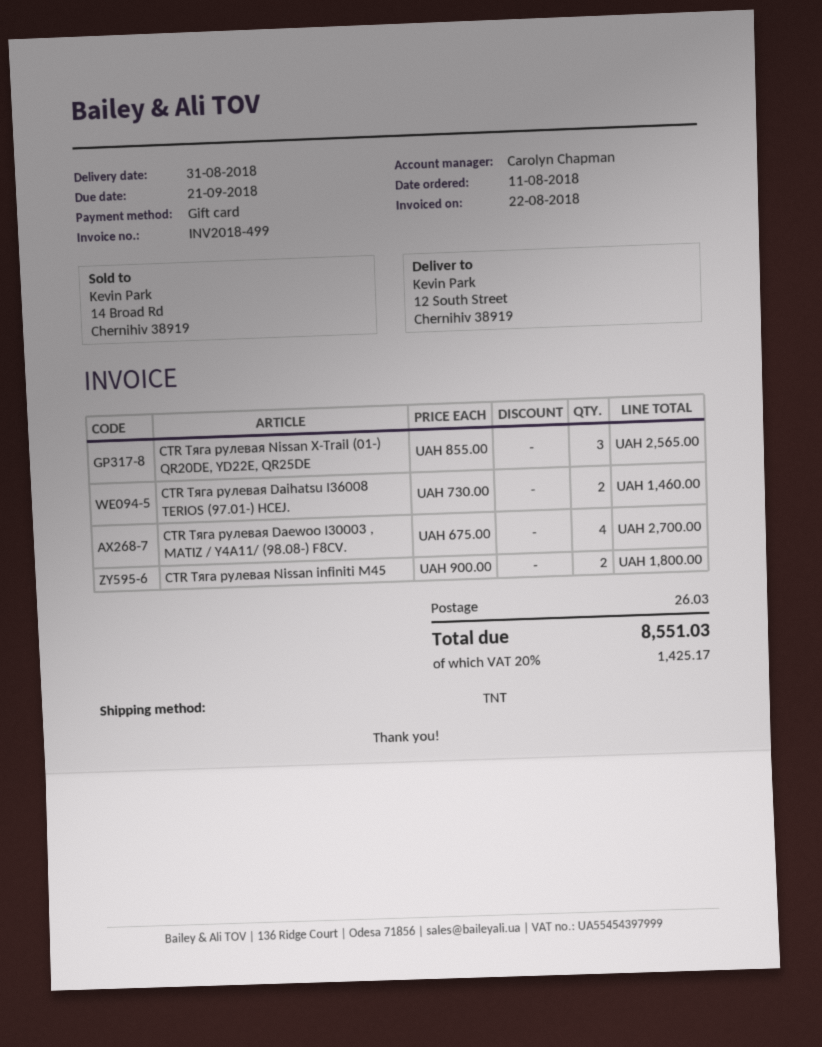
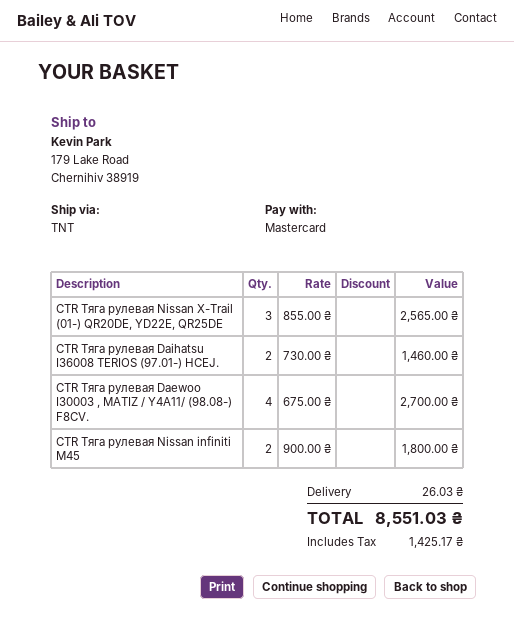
payment method: gift card -> Mastercard
ship to: 12 South Street, Chernihiv 38919 -> 179 Lake Road, Chernihiv 38919

